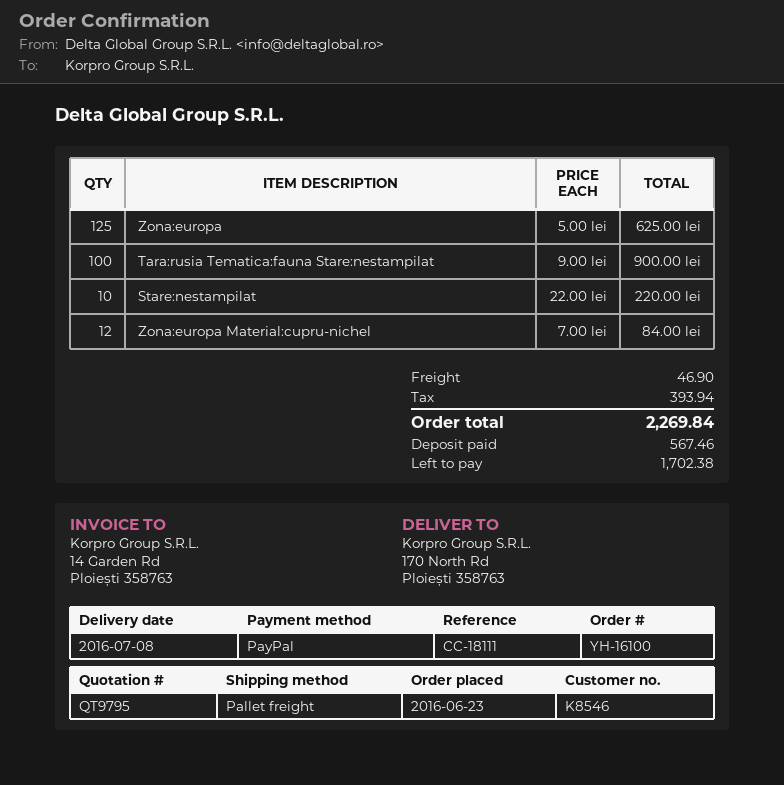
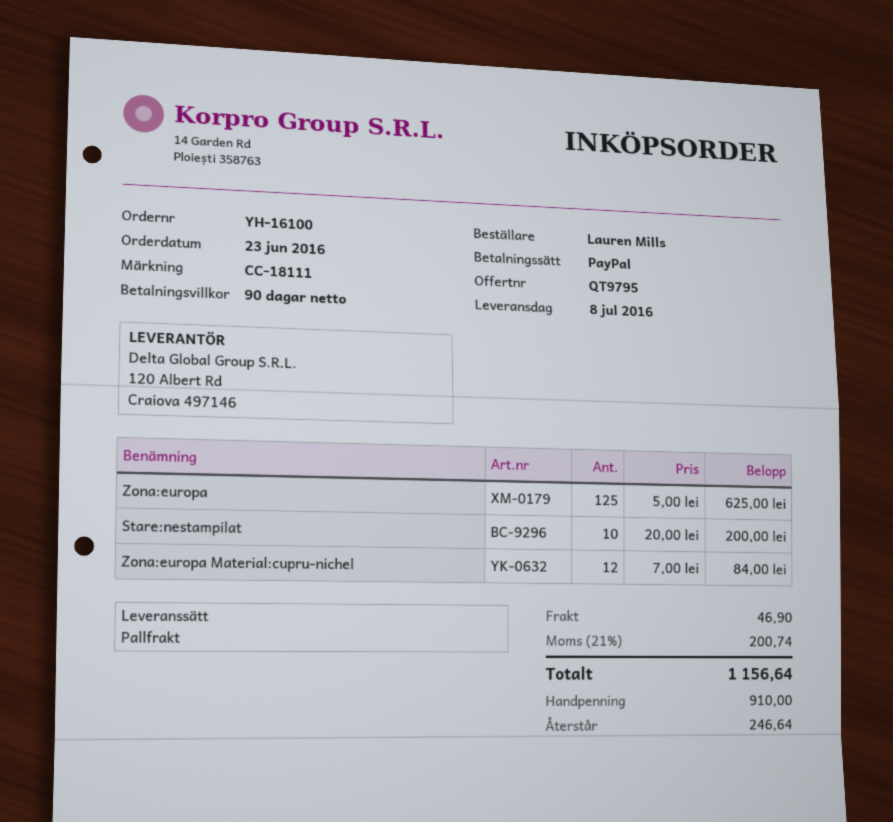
Tara:rusia Tematica:fauna Stare:nestampilat: 100 x 9.00 = 900.00 -> none
Stare:nestampilat: 10 x 22.00 = 220.00 -> 10 x 20.00 = 200.00
tax: 393.94 -> 200.74
total: 2269.84 -> 1156.64
deposit: 567.46 -> 910.00
balance: 1702.38 -> 246.64

